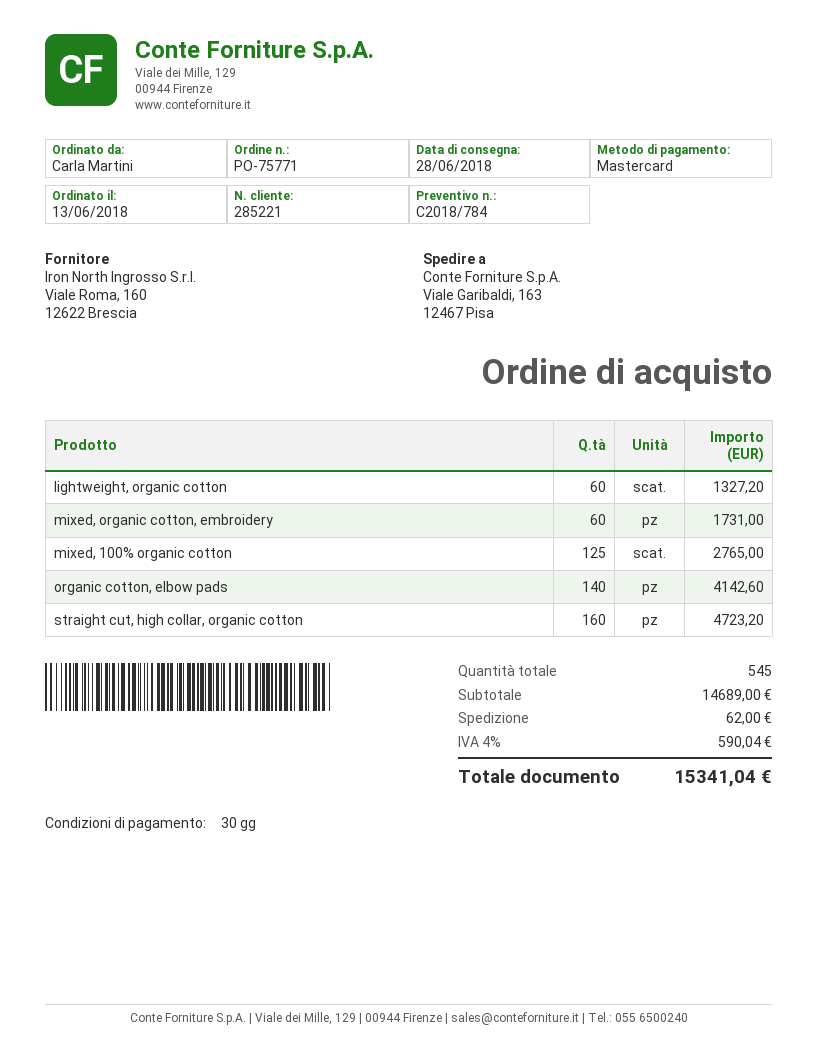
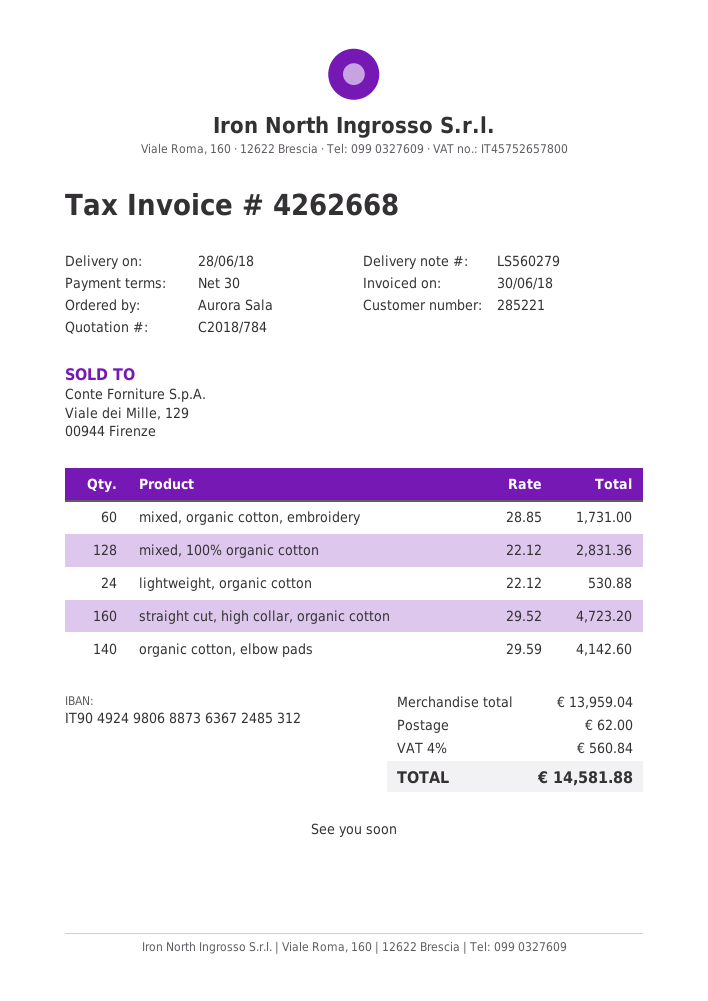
ordered by: Carla Martini -> Aurora Sala
lightweight, organic cotton: 60 for 1327.20 -> 24 for 530.88
mixed, 100% organic cotton: 125 for 2765.00 -> 128 for 2831.36
subtotal: 14689.00 -> 13959.04
tax: 4% = 590.04 -> 4% = 560.84
total: 15341.04 -> 14581.88

